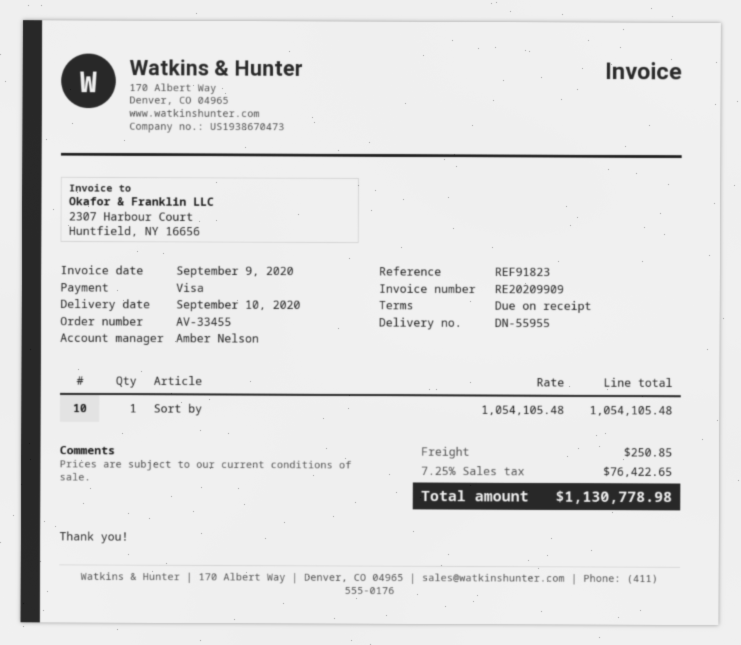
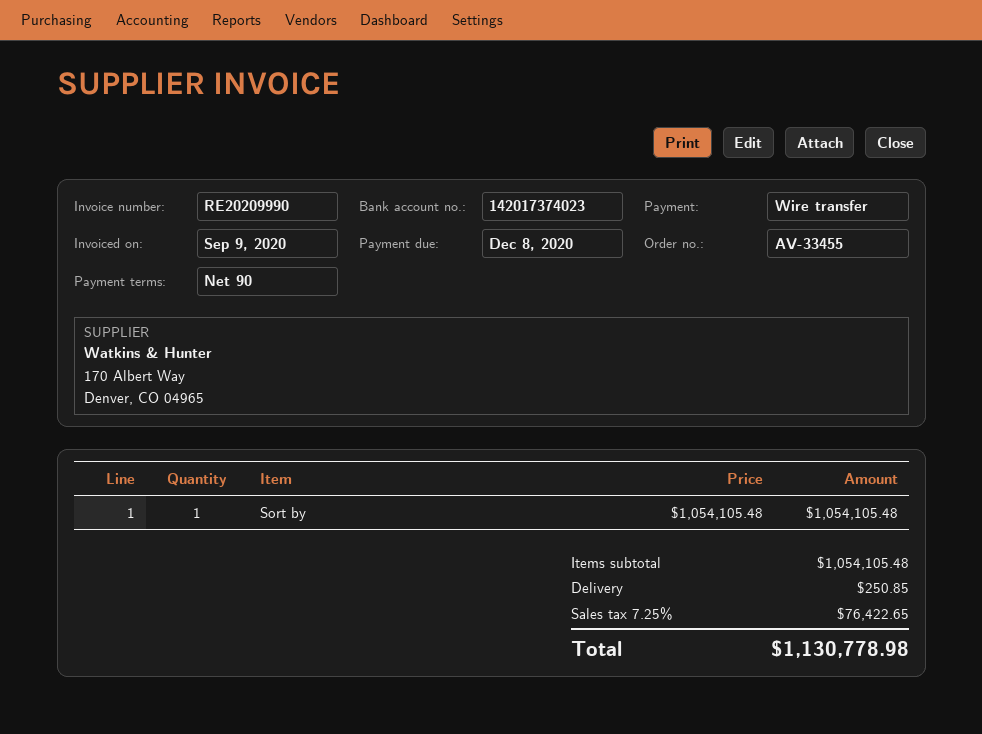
invoice number: RE20209909 -> RE20209990
payment terms: on receipt -> 90 days
payment method: Visa -> bank transfer

